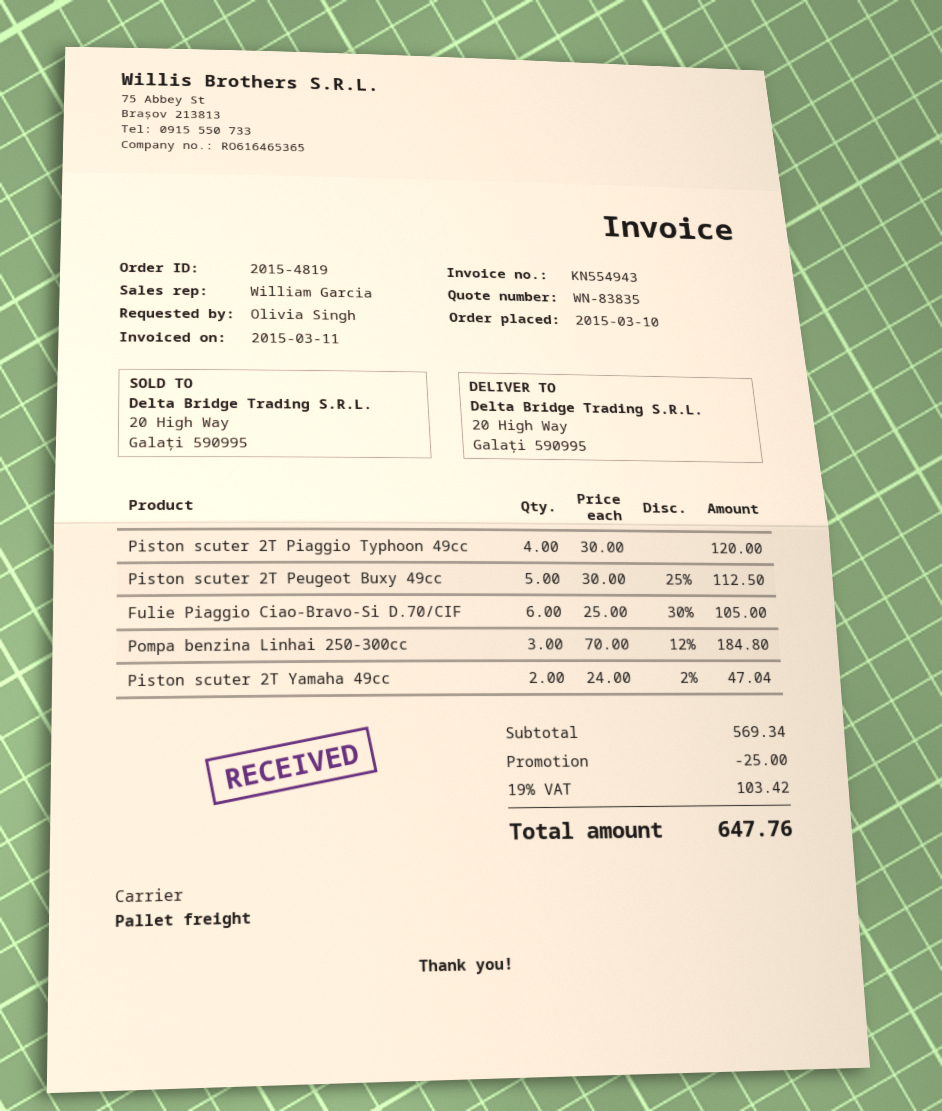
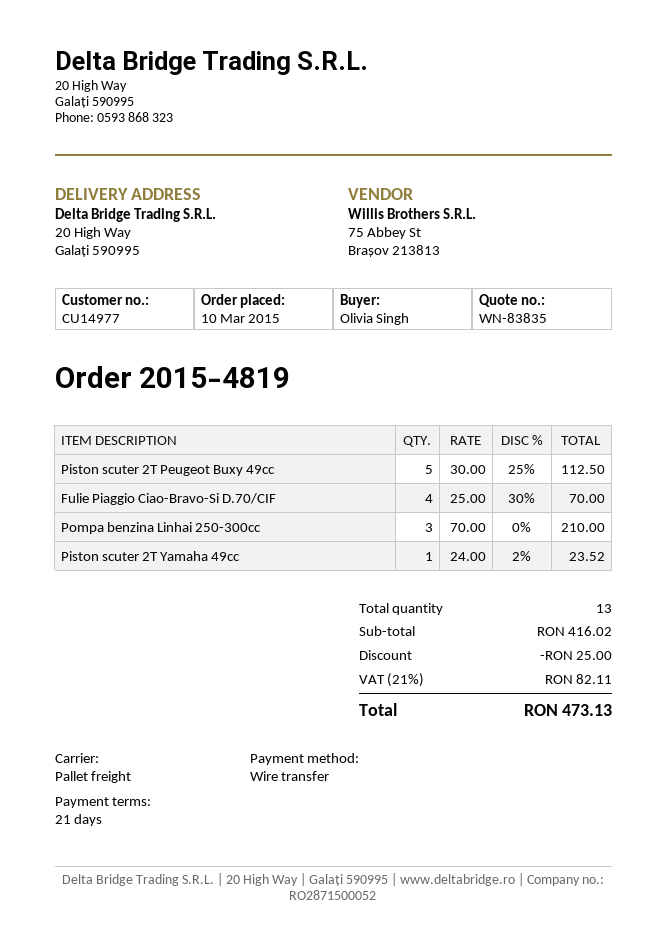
Piston scuter 2T Piaggio Typhoon 49cc: 4 x 30.00 = 120.00 -> none
Fulie Piaggio Ciao-Bravo-Si D.70/CIF: 6 x 25.00 - 30% = 105.00 -> 4 x 25.00 - 30% = 70.00
Pompa benzina Linhai 250-300cc: 3 x 70.00 - 12% = 184.80 -> 3 x 70.00 = 210.00
Piston scuter 2T Yamaha 49cc: 2 x 24.00 - 2% = 47.04 -> 1 x 24.00 - 2% = 23.52
subtotal: 569.34 -> 416.02
tax: 19% = 103.42 -> 21% = 82.11
total: 647.76 -> 473.13

